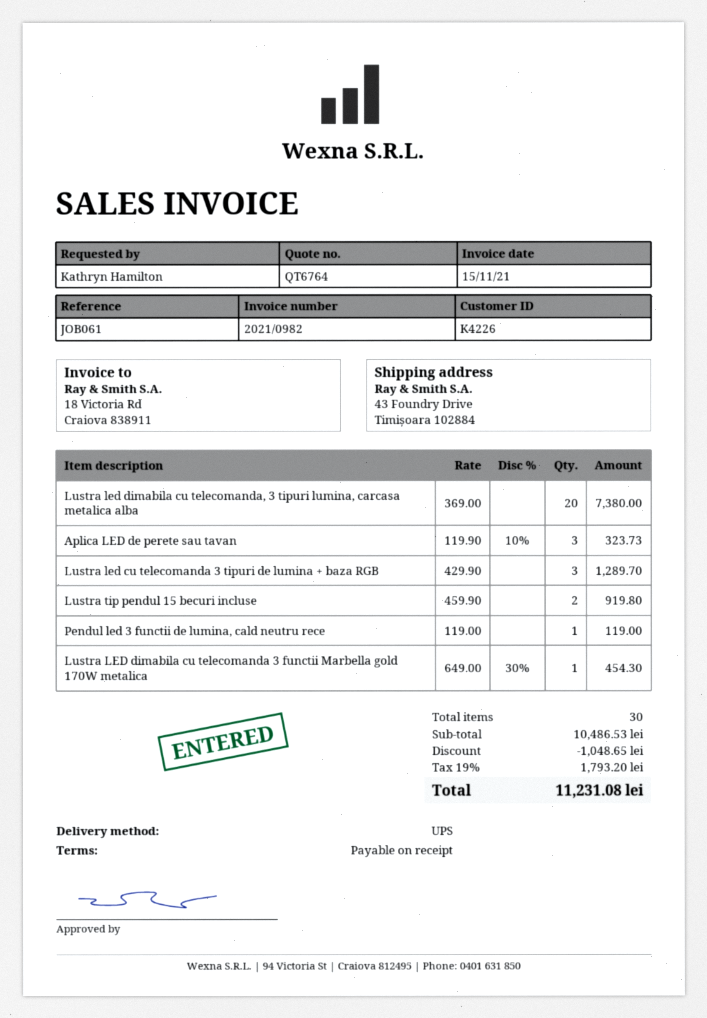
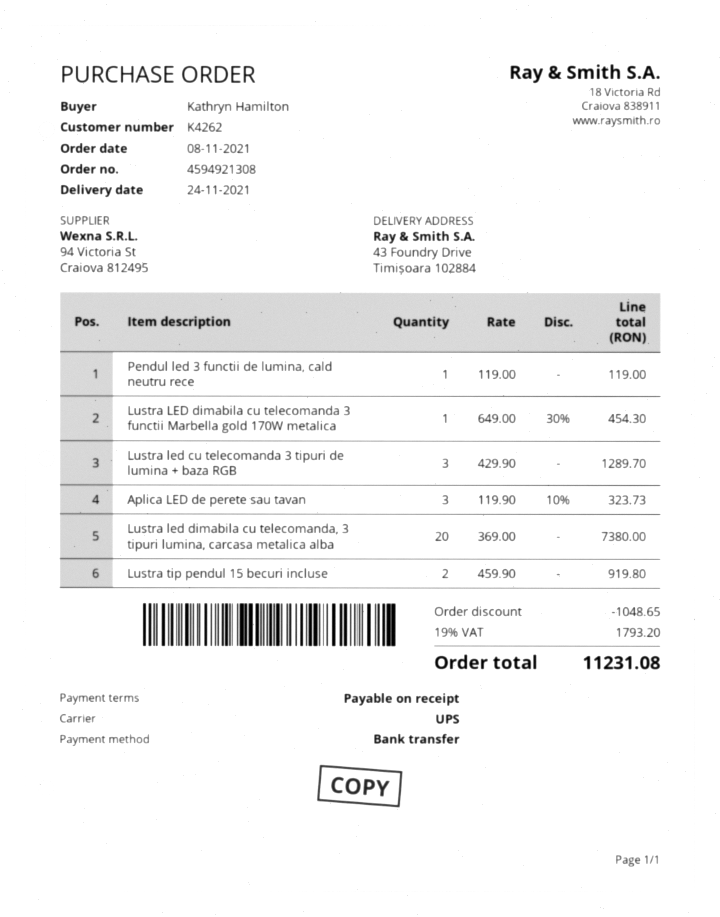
customer number: K4226 -> K4262

